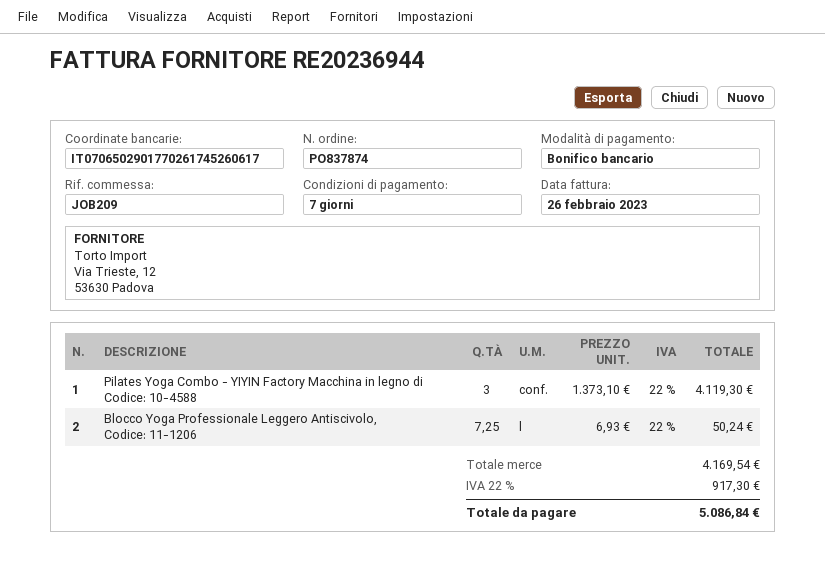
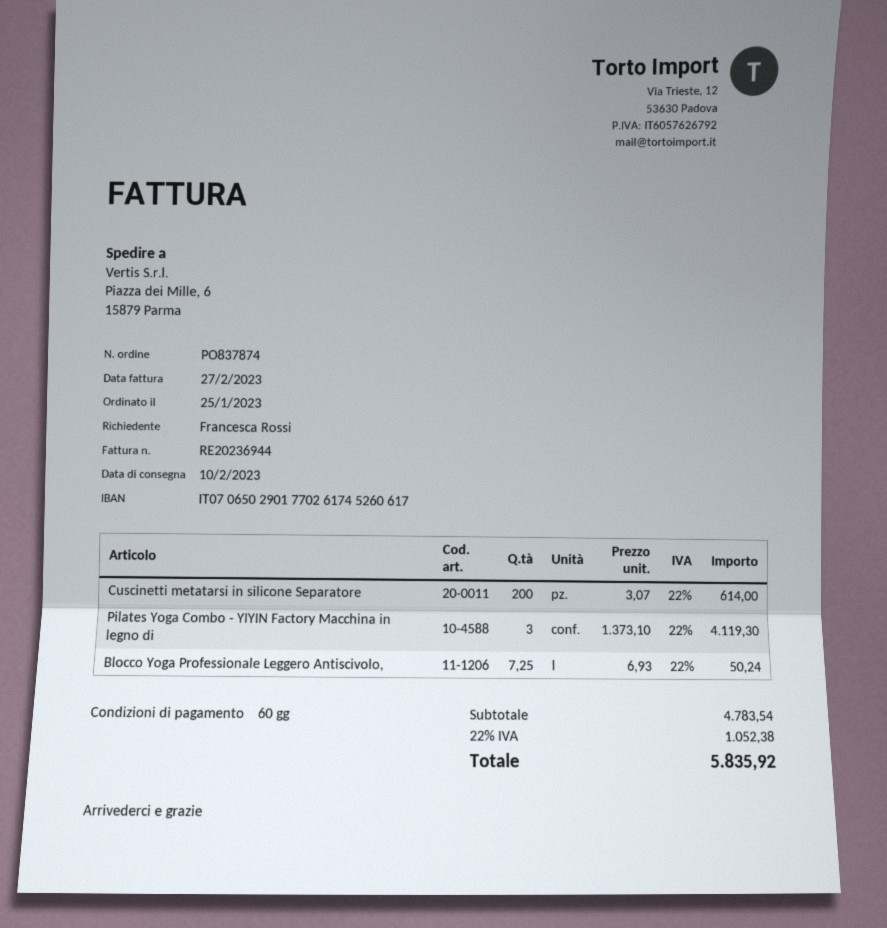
invoice date: 2023-02-26 -> 2023-02-27
payment terms: 7 days -> 60 days
Cuscinetti metatarsi in silicone Separatore: none -> 200 x 3.07 = 614.00
subtotal: 4169.54 -> 4783.54
tax: 22% = 917.30 -> 22% = 1052.38
total: 5086.84 -> 5835.92

